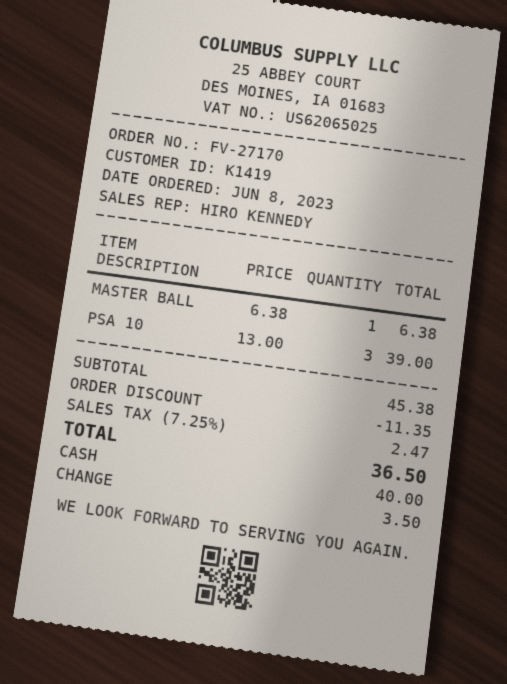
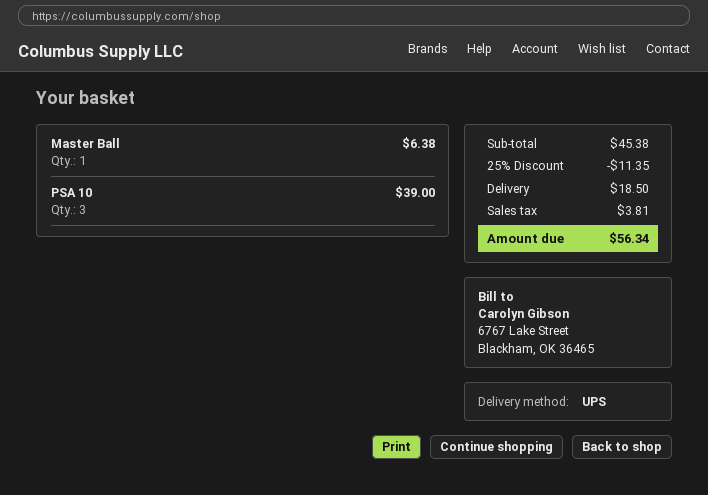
shipping: none -> 18.50
tax: 2.47 -> 3.81
total: 36.50 -> 56.34

